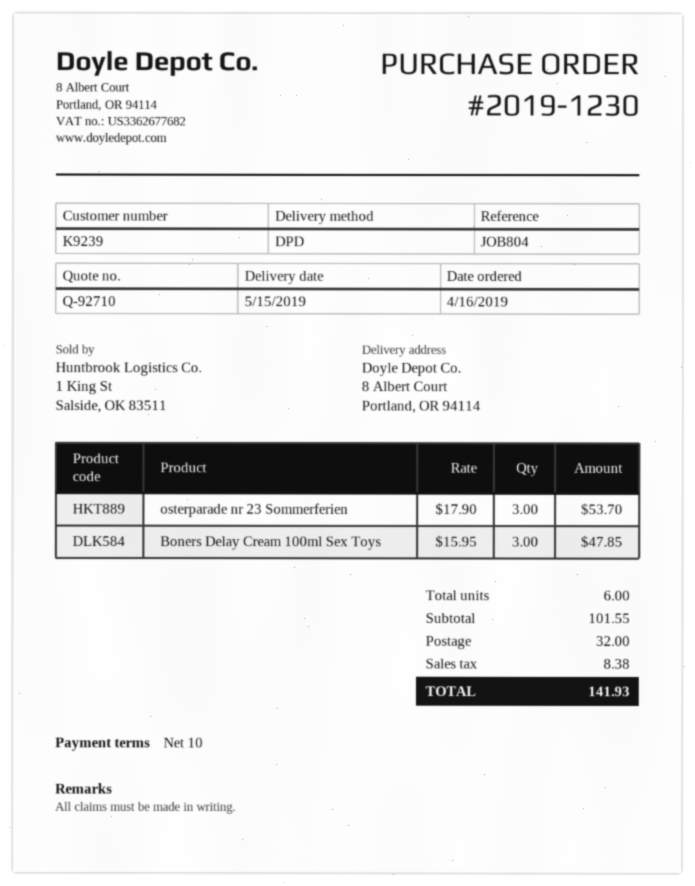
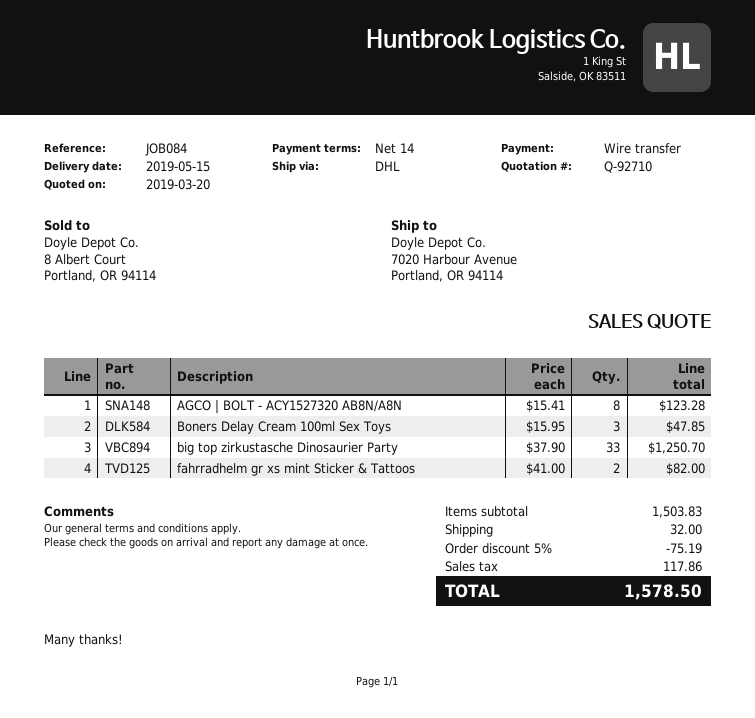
payment terms: 10 days -> 14 days
reference: JOB804 -> JOB084
shipping method: DPD -> DHL
ship to: 8 Albert Court, Portland, OR 94114 -> 7020 Harbour Avenue, Portland, OR 94114
osterparade nr 23 Sommerferien: 3 x 17.90 = 53.70 -> none
AGCO | BOLT - ACY1527320 AB8N/A8N: none -> 8 x 15.41 = 123.28
big top zirkustasche Dinosaurier Party: none -> 33 x 37.90 = 1250.70
fahrradhelm gr xs mint Sticker & Tattoos: none -> 2 x 41.00 = 82.00
subtotal: 101.55 -> 1503.83
discount: none -> 5% = 75.19
tax: 8.38 -> 117.86
total: 141.93 -> 1578.50

